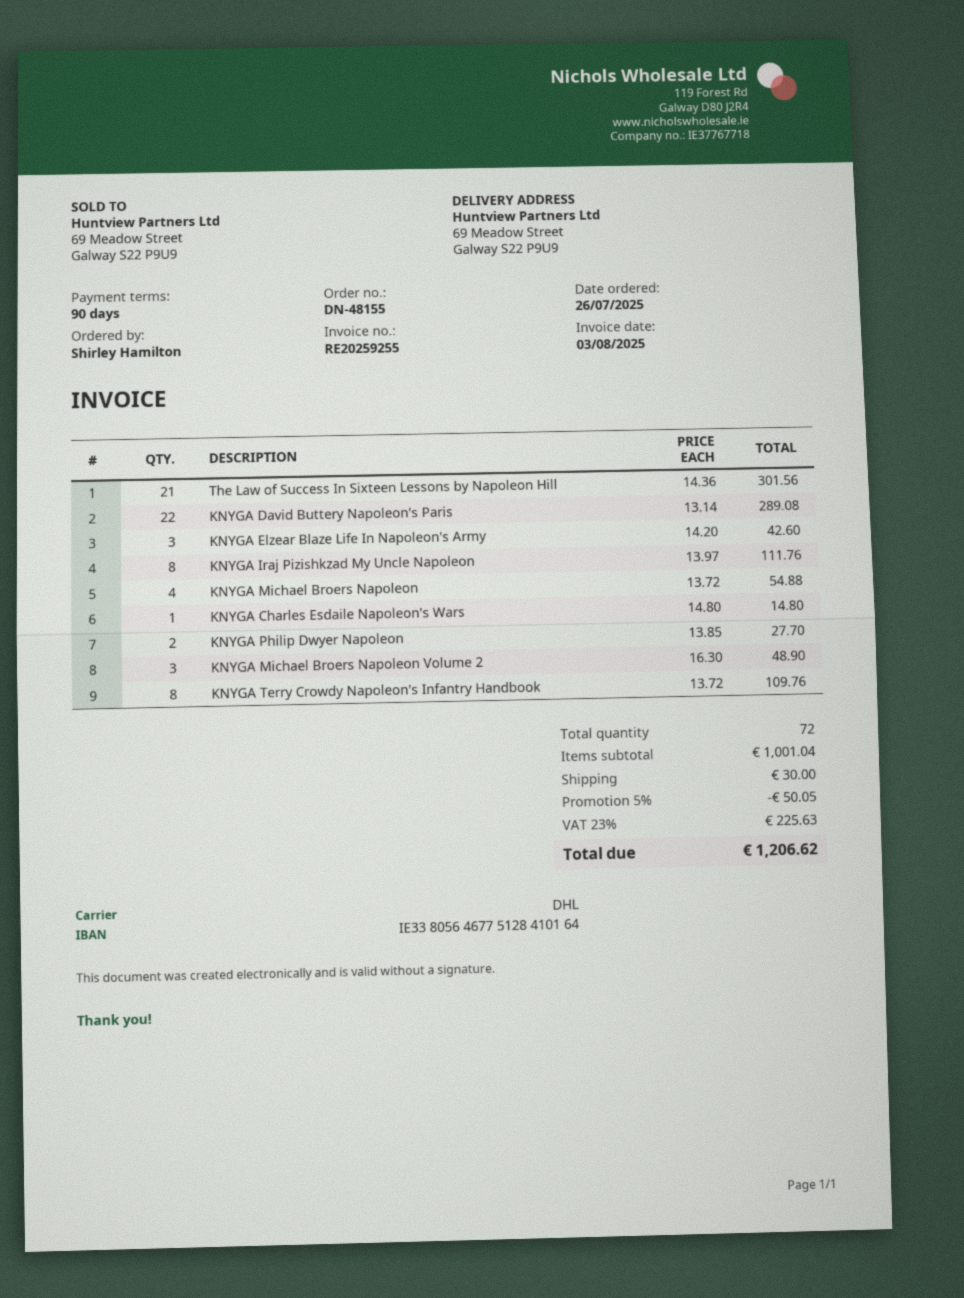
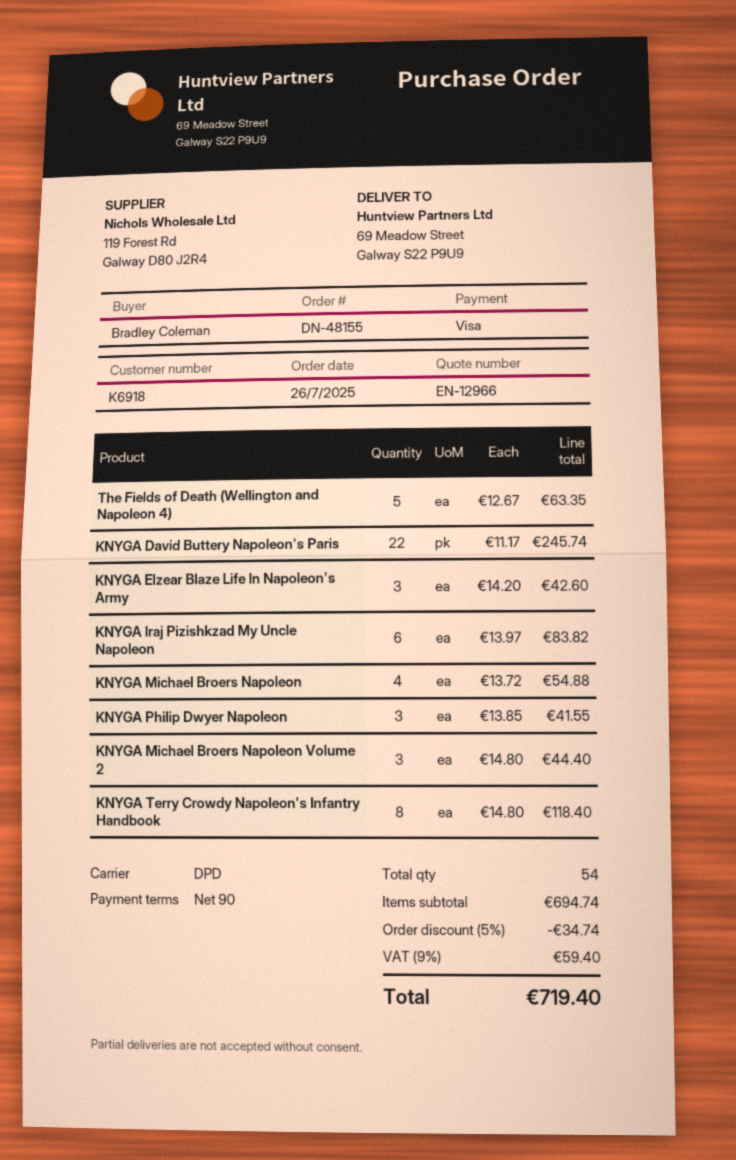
ordered by: Shirley Hamilton -> Bradley Coleman
shipping method: DHL -> DPD
The Law of Success In Sixteen Lessons by Napoleon Hill: 21 x 14.36 = 301.56 -> none
KNYGA David Buttery Napoleon's Paris: 22 x 13.14 = 289.08 -> 22 x 11.17 = 245.74
KNYGA Iraj Pizishkzad My Uncle Napoleon: 8 x 13.97 = 111.76 -> 6 x 13.97 = 83.82
KNYGA Charles Esdaile Napoleon's Wars: 1 x 14.80 = 14.80 -> none
KNYGA Philip Dwyer Napoleon: 2 x 13.85 = 27.70 -> 3 x 13.85 = 41.55
KNYGA Michael Broers Napoleon Volume 2: 3 x 16.30 = 48.90 -> 3 x 14.80 = 44.40
KNYGA Terry Crowdy Napoleon's Infantry Handbook: 8 x 13.72 = 109.76 -> 8 x 14.80 = 118.40
The Fields of Death (Wellington and Napoleon 4): none -> 5 x 12.67 = 63.35
total quantity: 72 -> 54
subtotal: 1001.04 -> 694.74
discount: 5% = 50.05 -> 5% = 34.74
shipping: 30.00 -> none
tax: 23% = 225.63 -> 9% = 59.40
total: 1206.62 -> 719.40

